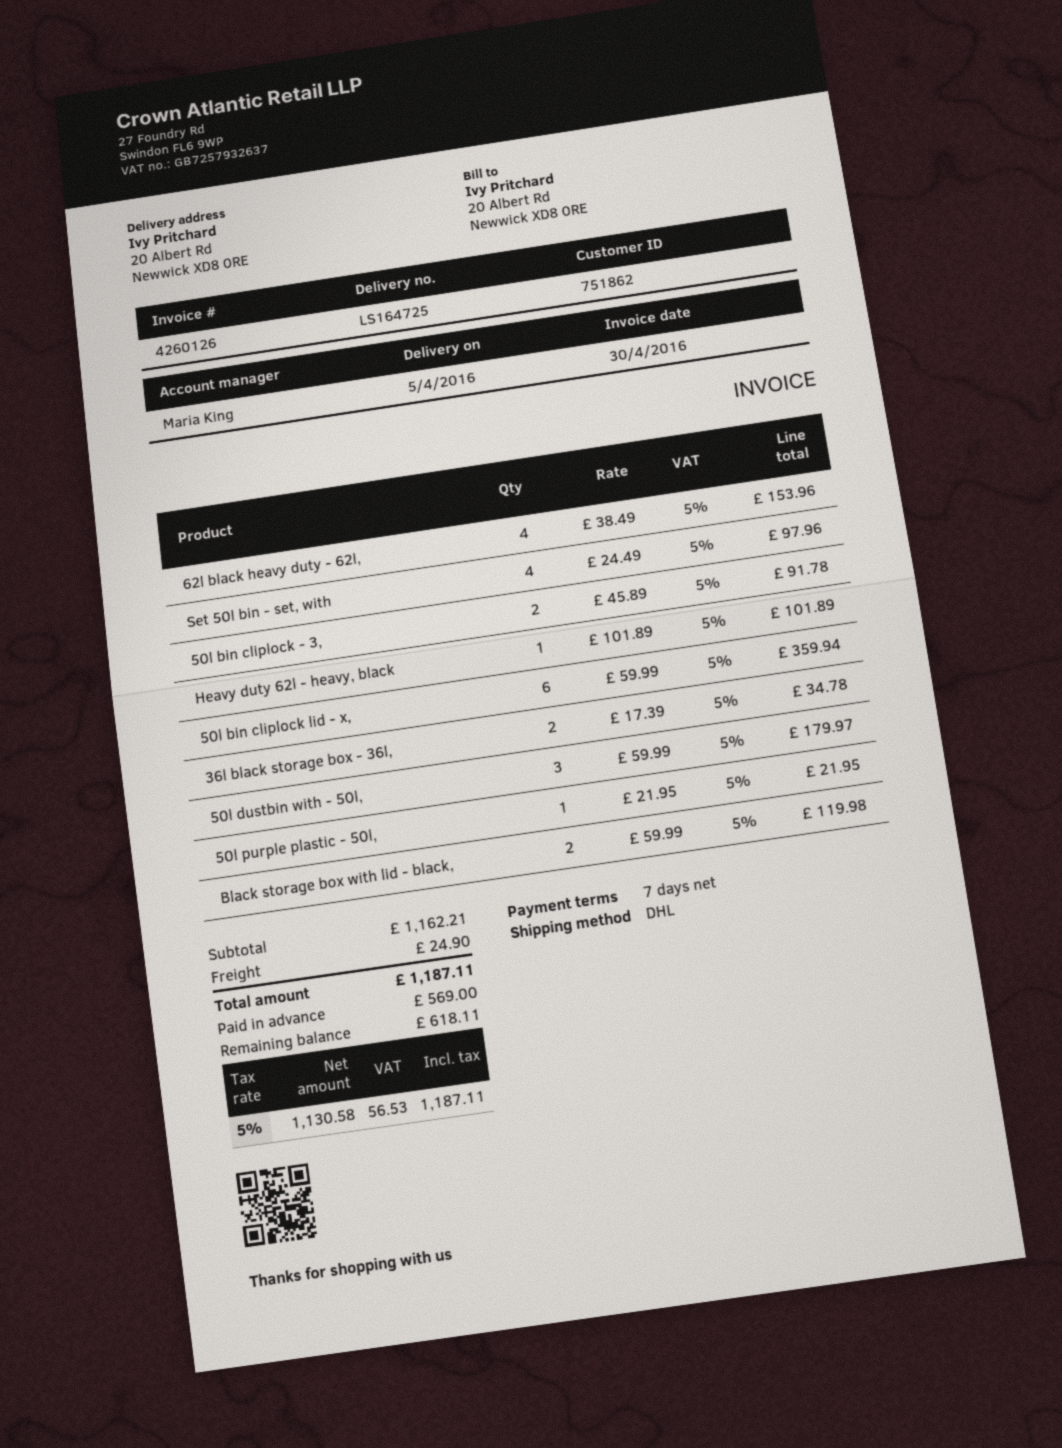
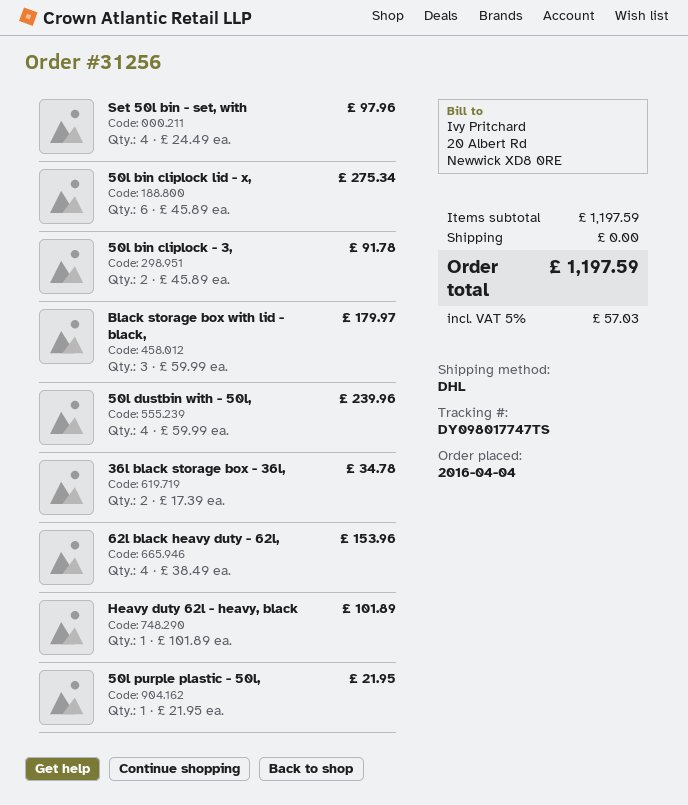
50l bin cliplock lid - x,: 6 x 59.99 = 359.94 -> 6 x 45.89 = 275.34
50l dustbin with - 50l,: 3 x 59.99 = 179.97 -> 4 x 59.99 = 239.96
Black storage box with lid - black,: 2 x 59.99 = 119.98 -> 3 x 59.99 = 179.97
subtotal: 1162.21 -> 1197.59
shipping: 24.90 -> 0.00
tax: 5% = 56.53 -> 5% = 57.03
total: 1187.11 -> 1197.59

